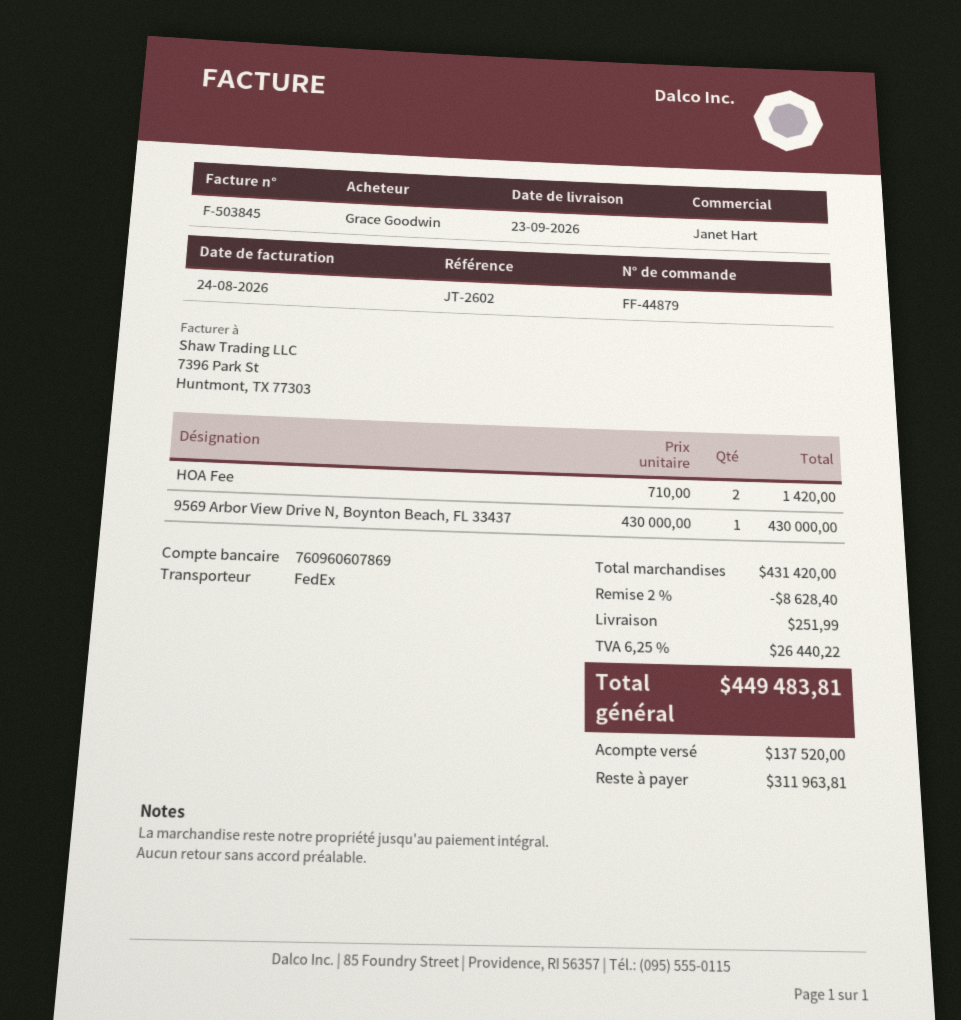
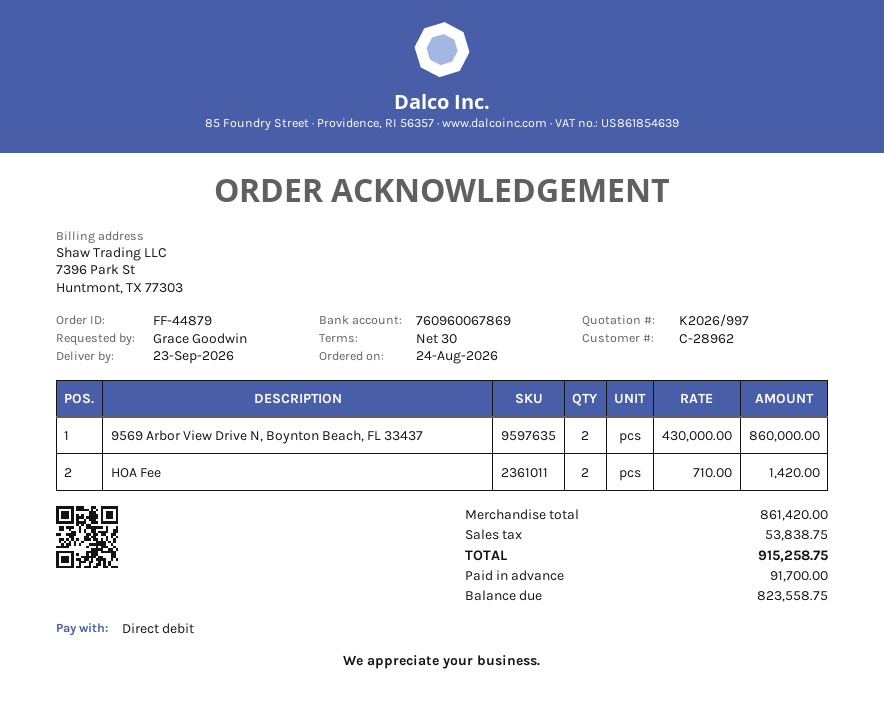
bank account: 760960607869 -> 760960067869
9569 Arbor View Drive N, Boynton Beach, FL 33437: 1 x 430000.00 = 430000.00 -> 2 x 430000.00 = 860000.00
subtotal: 431420.00 -> 861420.00
discount: 2% = 8628.40 -> none
shipping: 251.99 -> none
tax: 26440.22 -> 53838.75
total: 449483.81 -> 915258.75
deposit: 137520.00 -> 91700.00
balance: 311963.81 -> 823558.75

